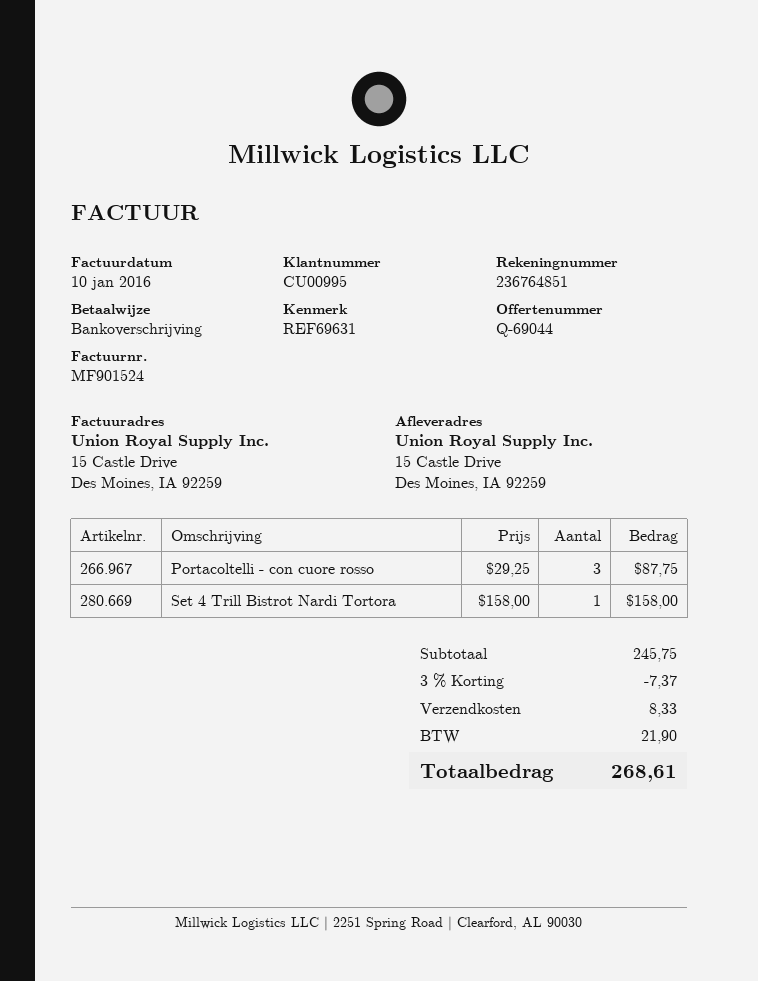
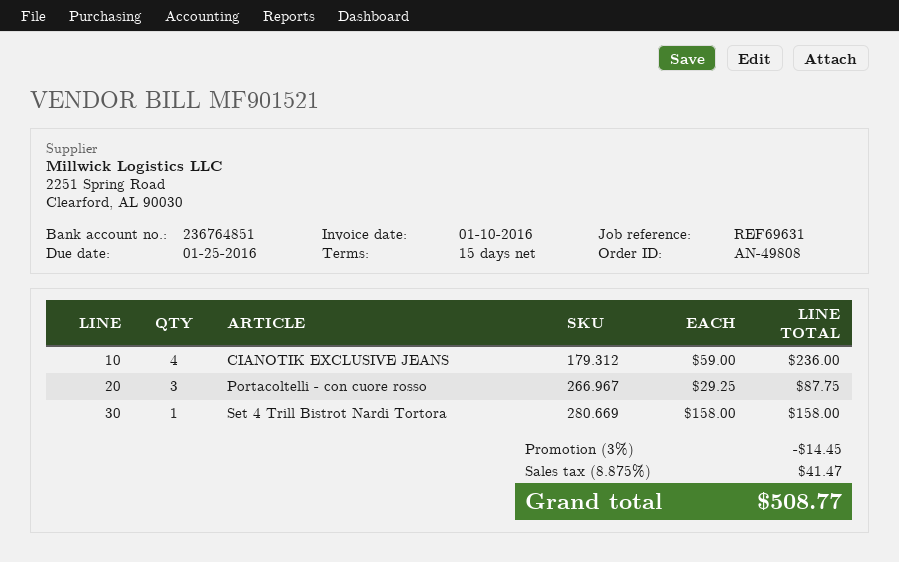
invoice number: MF901524 -> MF901521
CIANOTIK EXCLUSIVE JEANS: none -> 4 x 59.00 = 236.00
discount: 3% = 7.37 -> 3% = 14.45
shipping: 8.33 -> none
tax: 21.90 -> 41.47
total: 268.61 -> 508.77

